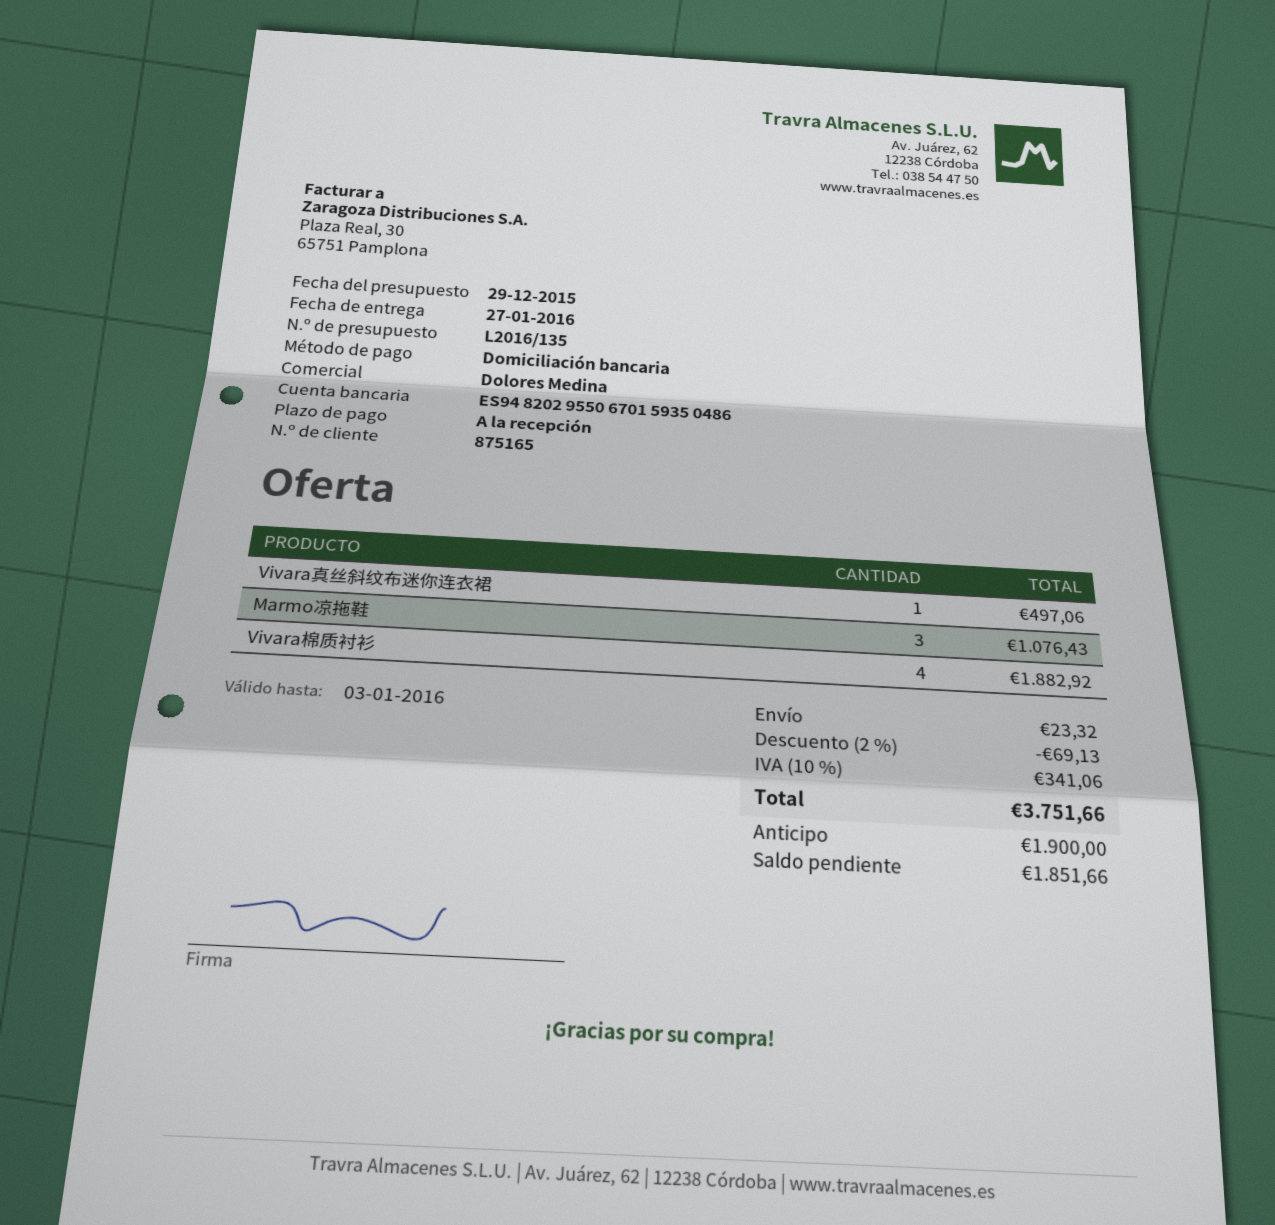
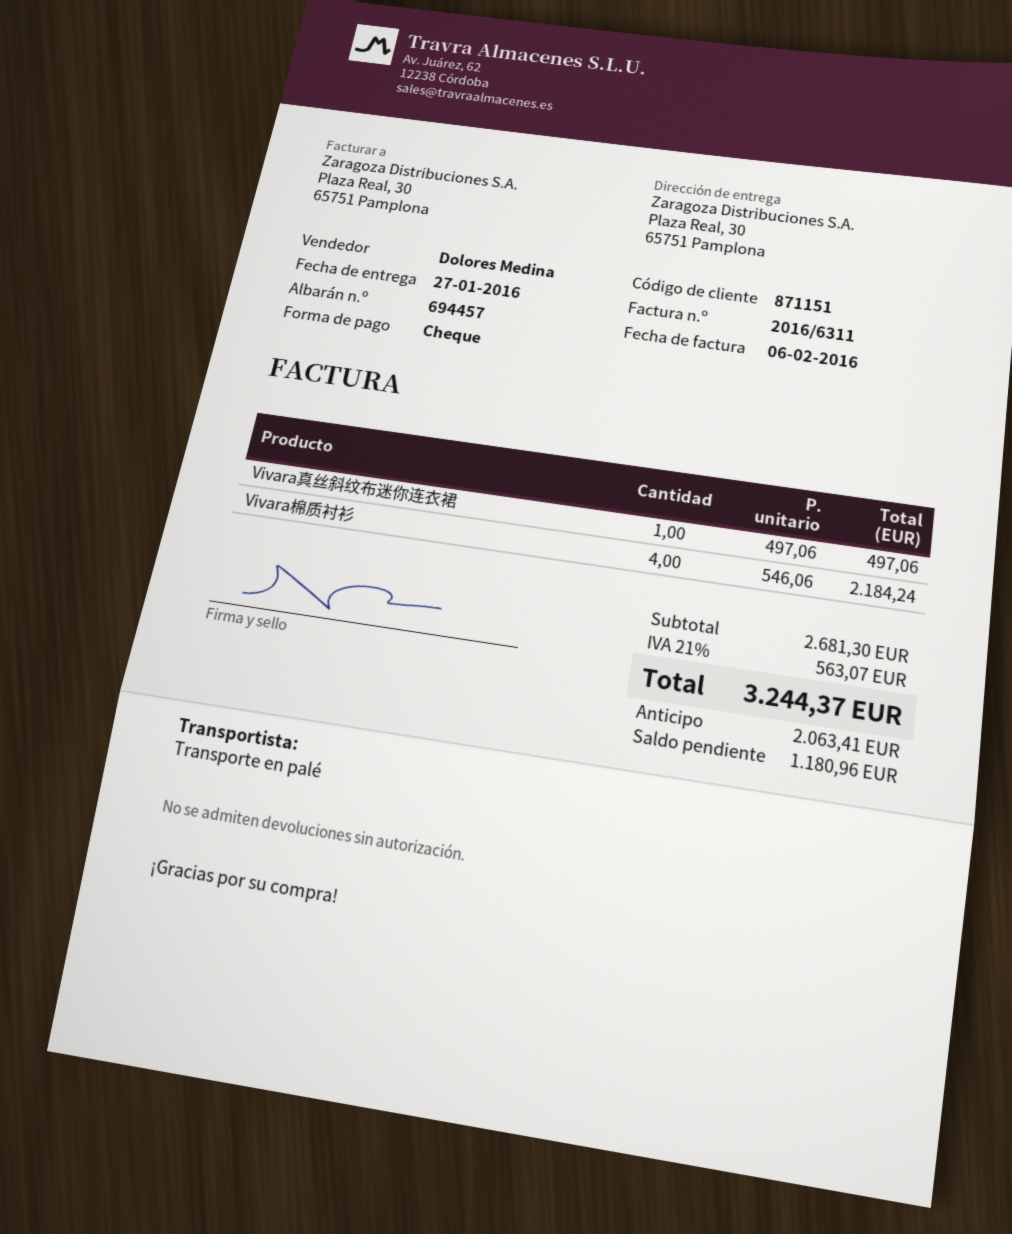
customer number: 875165 -> 871151
payment method: direct debit -> cheque
Marmo凉拖鞋: 3 for 1076.43 -> none
Vivara棉质衬衫: 4 for 1882.92 -> 4 for 2184.24
discount: 2% = 69.13 -> none
shipping: 23.32 -> none
tax: 10% = 341.06 -> 21% = 563.07
total: 3751.66 -> 3244.37
deposit: 1900.00 -> 2063.41
balance: 1851.66 -> 1180.96

